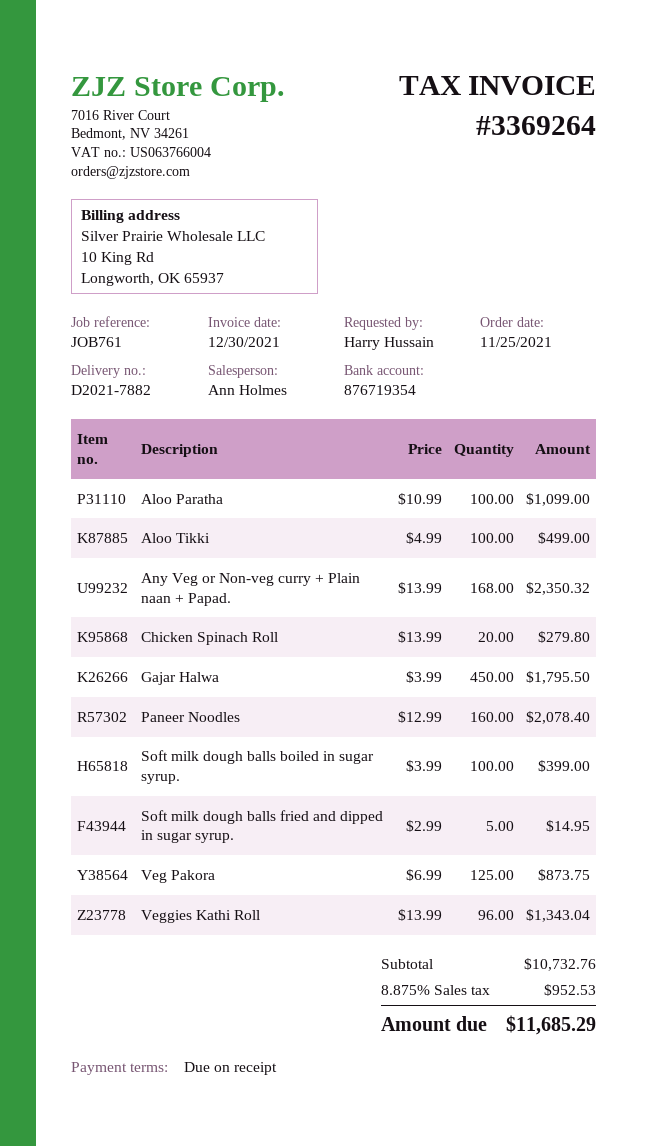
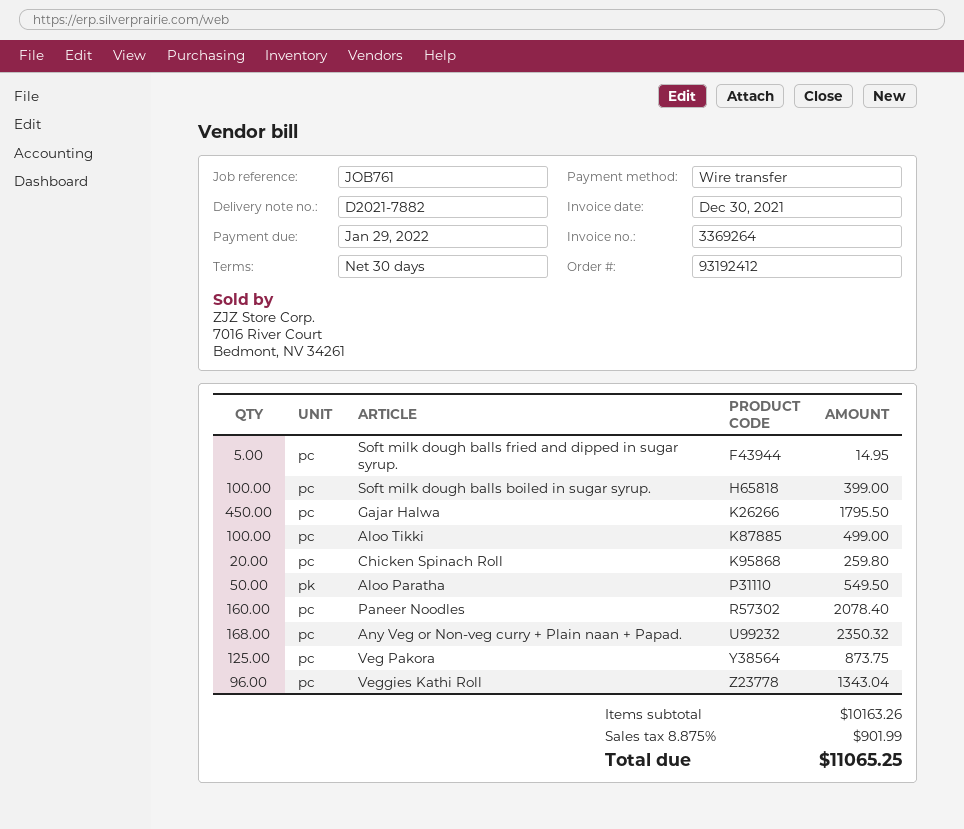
payment terms: on receipt -> 30 days
Aloo Paratha: 100 for 1099.00 -> 50 for 549.50
Chicken Spinach Roll: 20 for 279.80 -> 20 for 259.80
subtotal: 10732.76 -> 10163.26
tax: 8.875% = 952.53 -> 8.875% = 901.99
total: 11685.29 -> 11065.25

